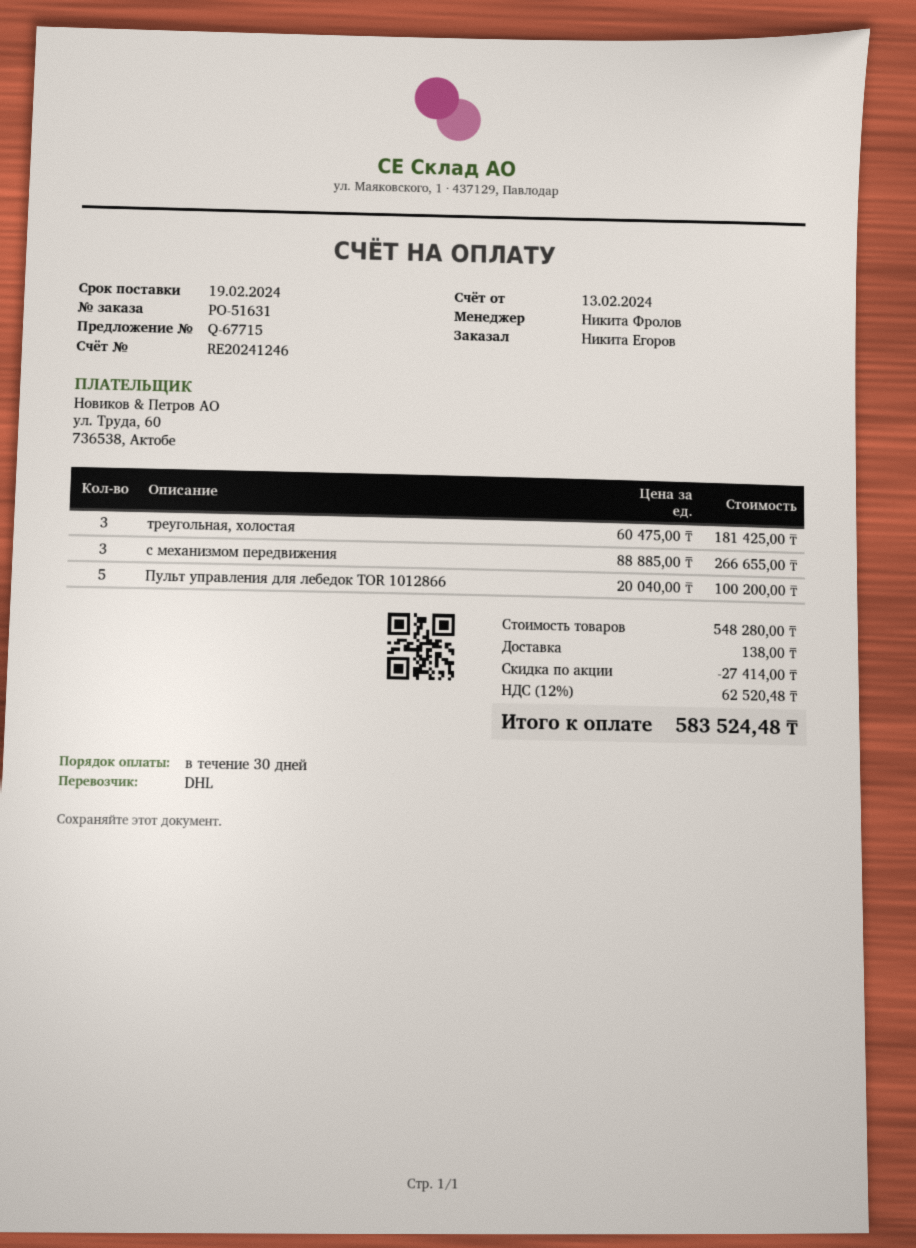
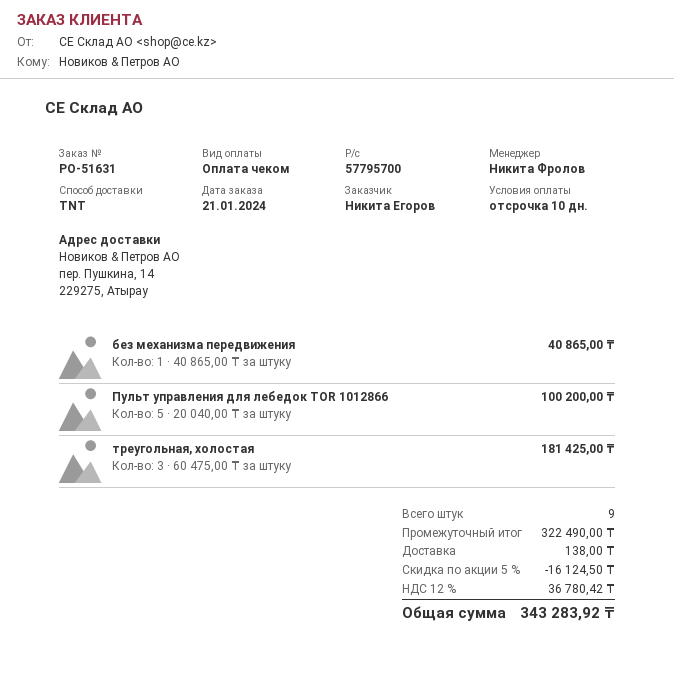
payment terms: 30 days -> 10 days
shipping method: DHL -> TNT
с механизмом передвижения: 3 x 88885.00 = 266655.00 -> none
без механизма передвижения: none -> 1 x 40865.00 = 40865.00
subtotal: 548280.00 -> 322490.00
discount: 27414.00 -> 16124.50
tax: 12% = 62520.48 -> 12% = 36780.42
total: 583524.48 -> 343283.92

